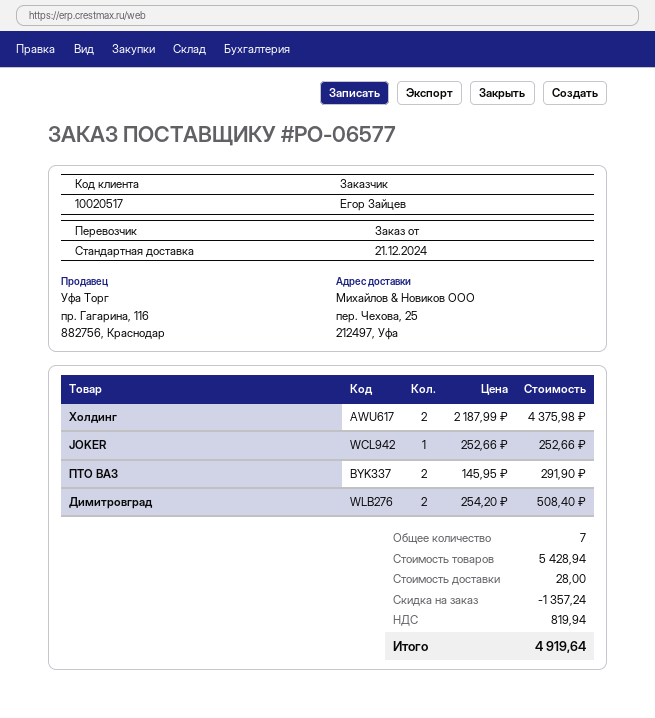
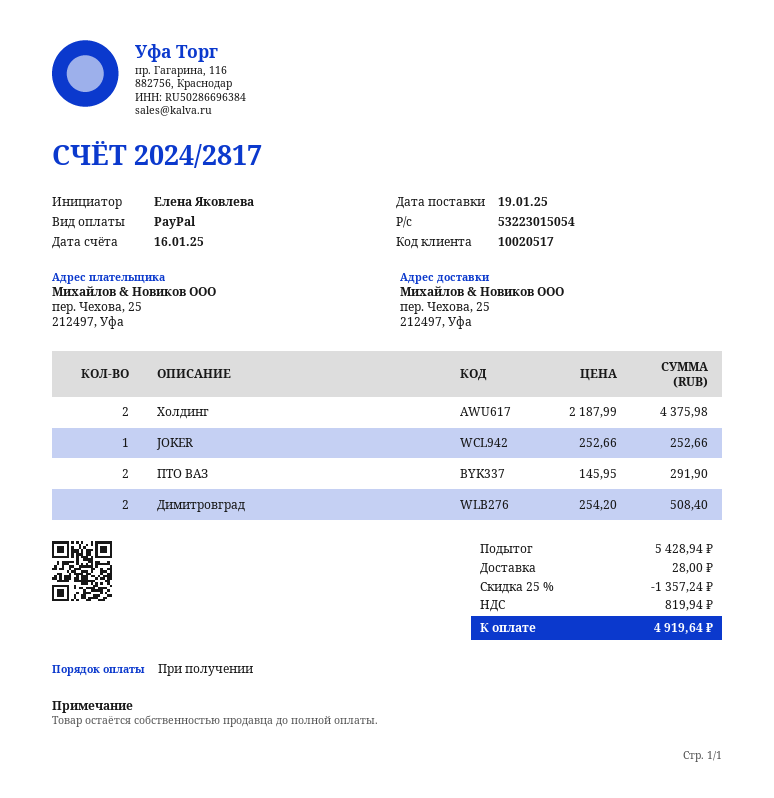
ordered by: Егор Зайцев -> Елена Яковлева

